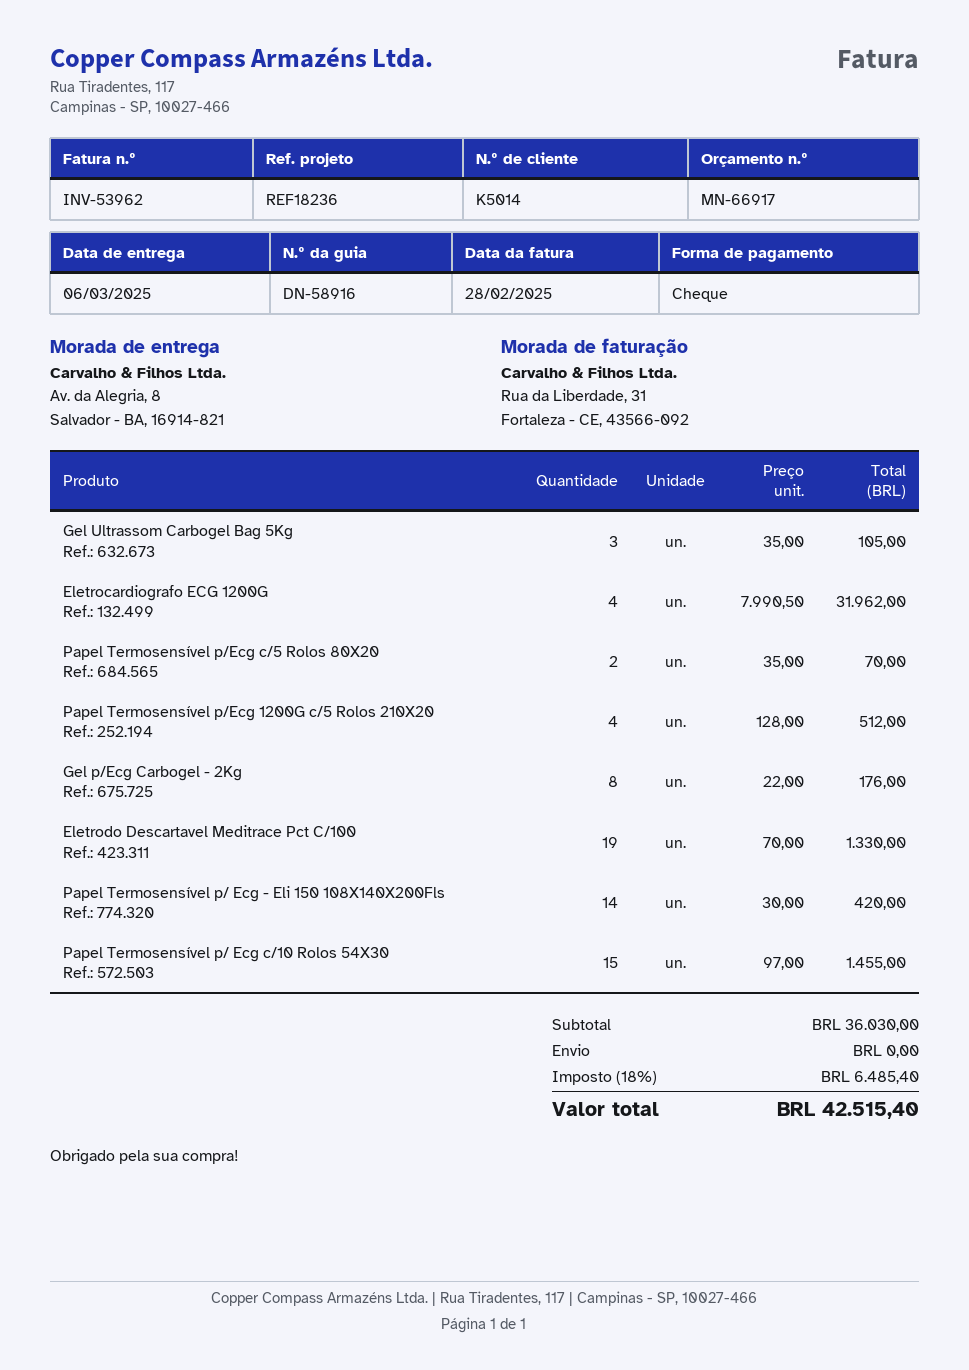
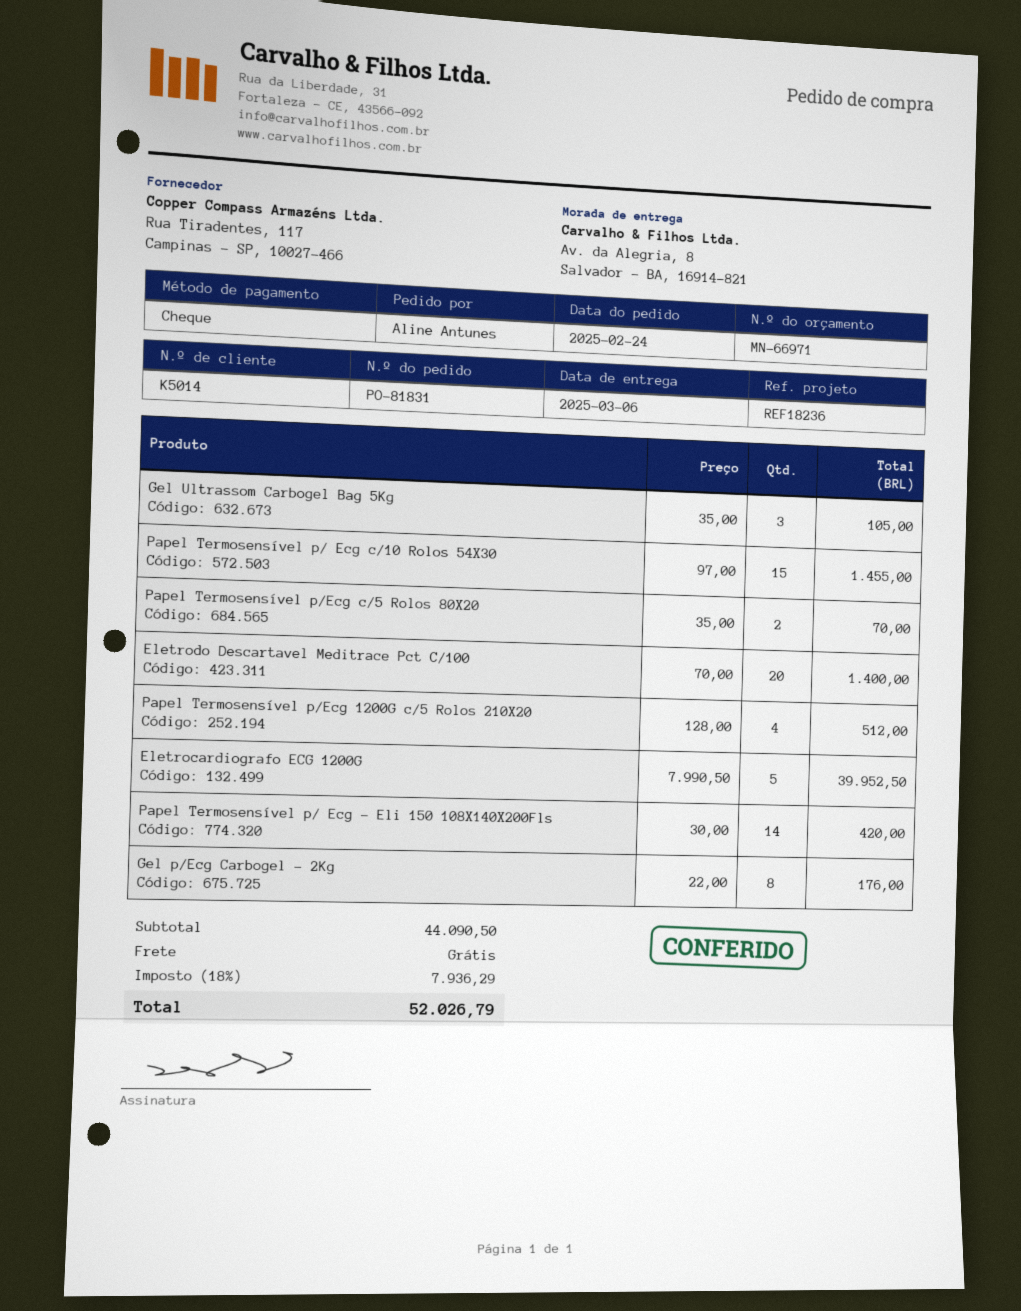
quote number: MN-66917 -> MN-66971
Eletrocardiografo ECG 1200G: 4 x 7990.50 = 31962.00 -> 5 x 7990.50 = 39952.50
Eletrodo Descartavel Meditrace Pct C/100: 19 x 70.00 = 1330.00 -> 20 x 70.00 = 1400.00
subtotal: 36030.00 -> 44090.50
tax: 18% = 6485.40 -> 18% = 7936.29
total: 42515.40 -> 52026.79

